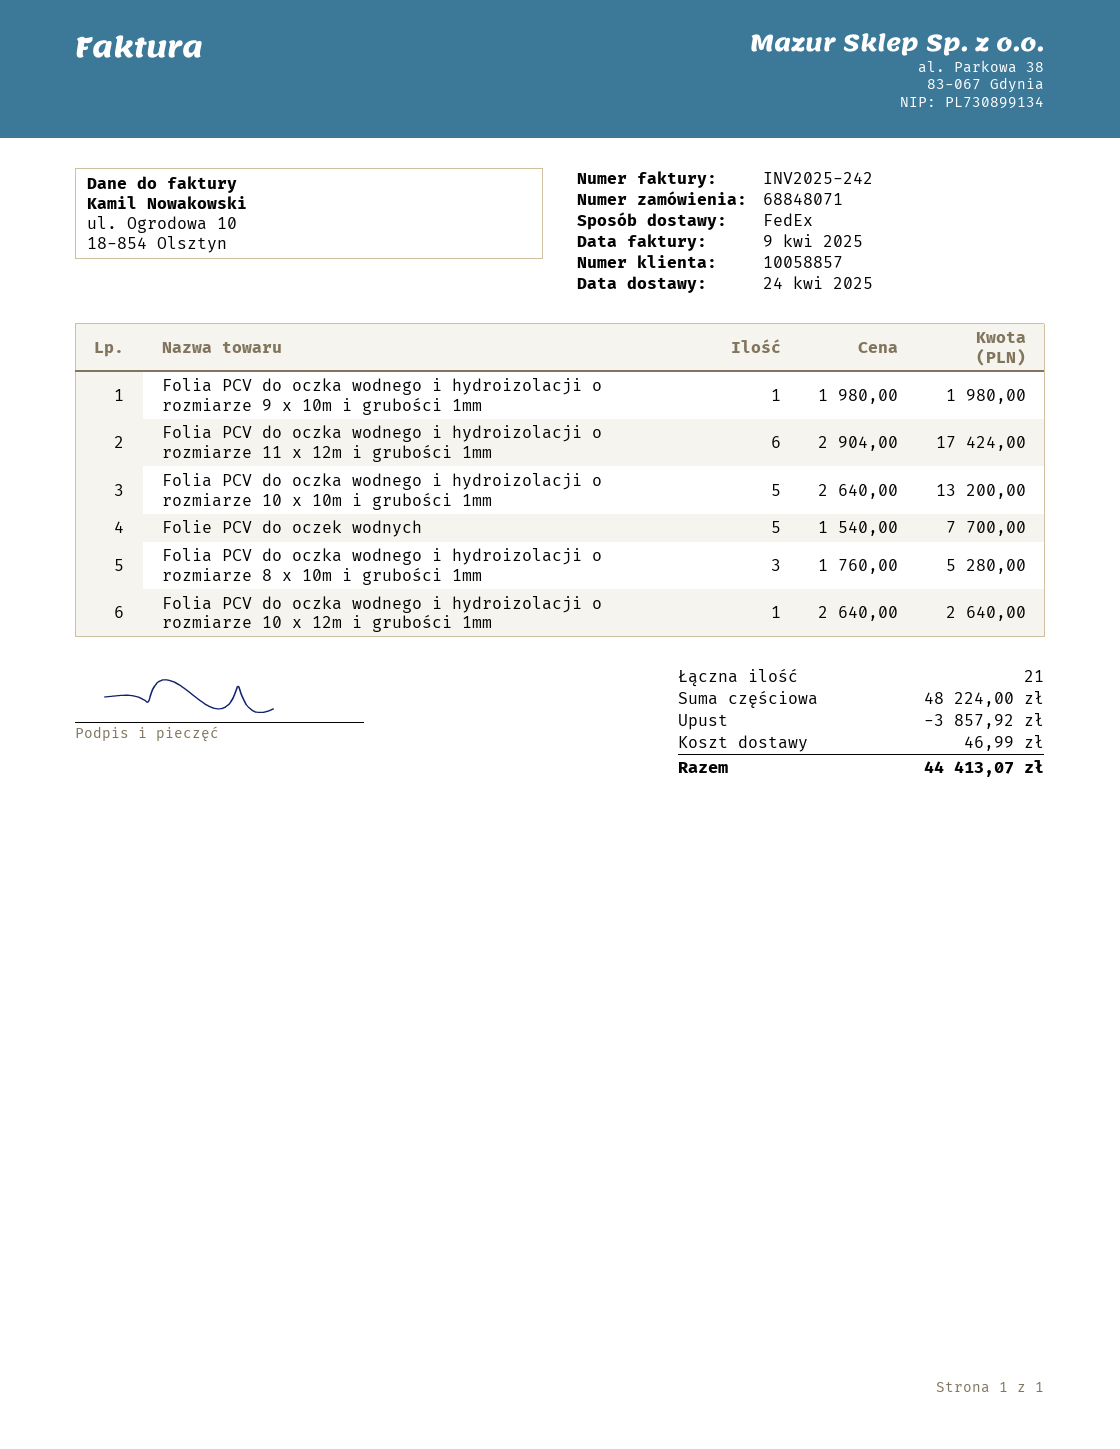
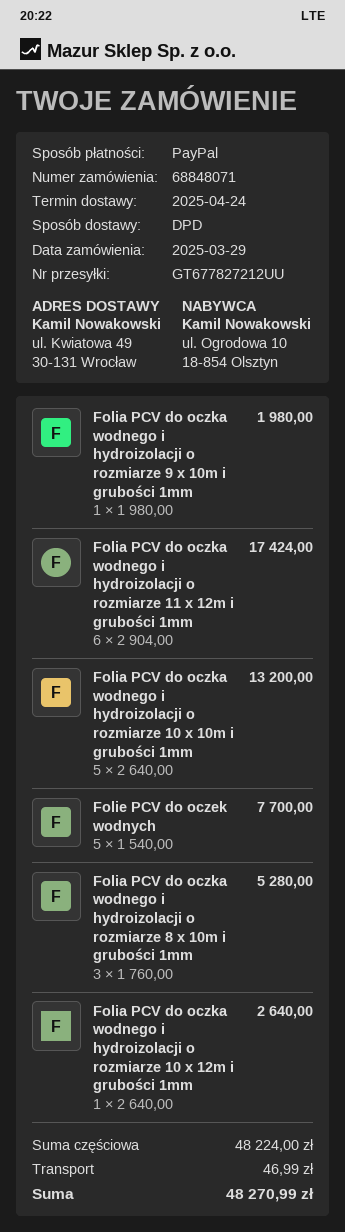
shipping method: FedEx -> DPD
discount: 3857.92 -> none
total: 44413.07 -> 48270.99

